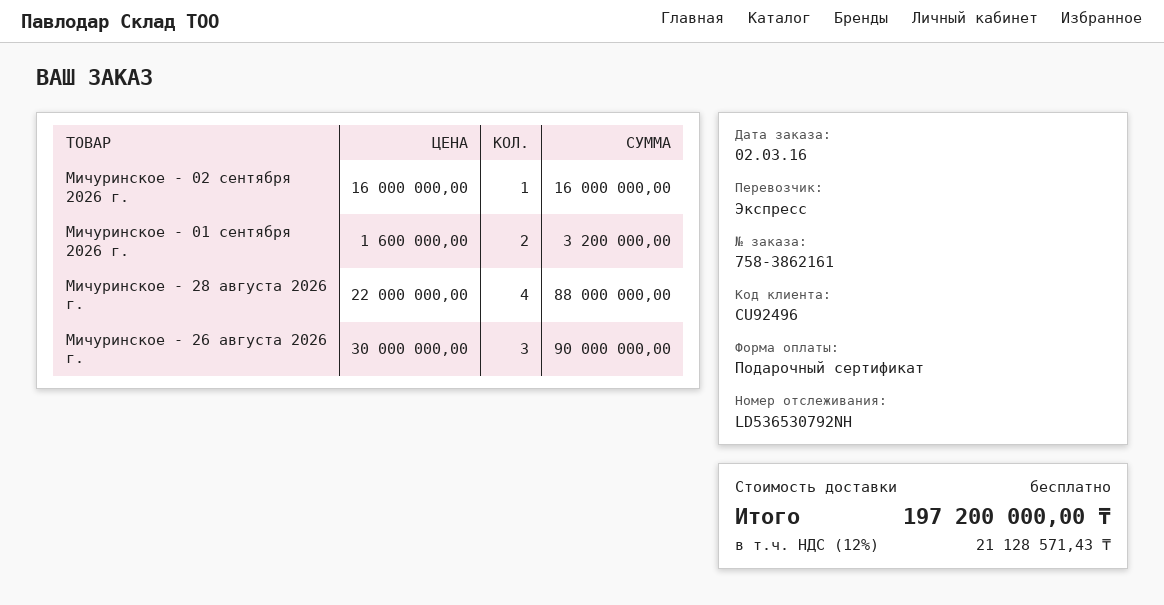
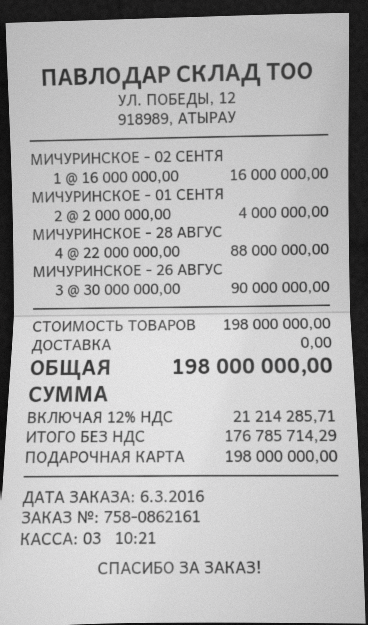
order number: 758-3862161 -> 758-0862161
order date: 2016-03-02 -> 2016-03-06
Мичуринское - 01 сентября 2026 г.: 2 x 1600000.00 = 3200000.00 -> 2 x 2000000.00 = 4000000.00
tax: 12% = 21128571.43 -> 12% = 21214285.71
total: 197200000.00 -> 198000000.00

